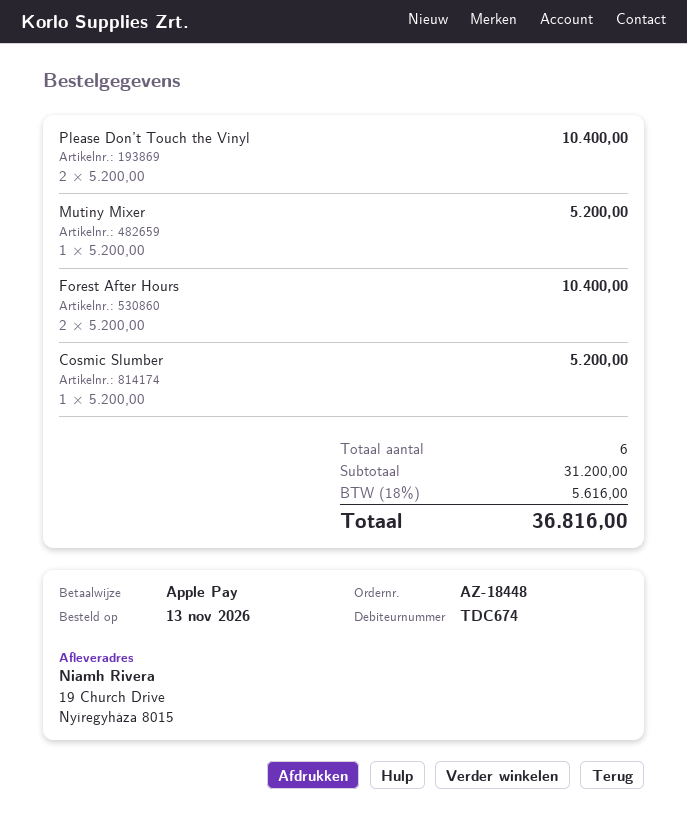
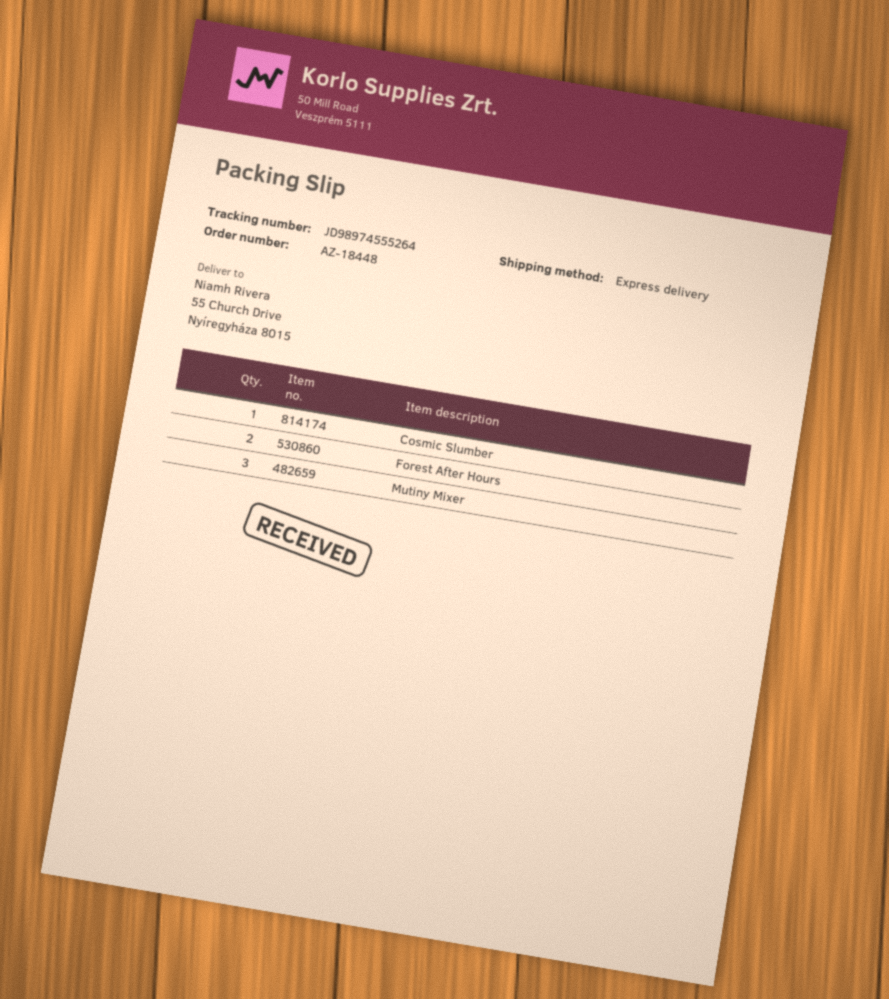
ship to: 19 Church Drive, Nyíregyháza 8015 -> 55 Church Drive, Nyíregyháza 8015
Please Don’t Touch the Vinyl: 2 -> none
Mutiny Mixer: 1 -> 3

